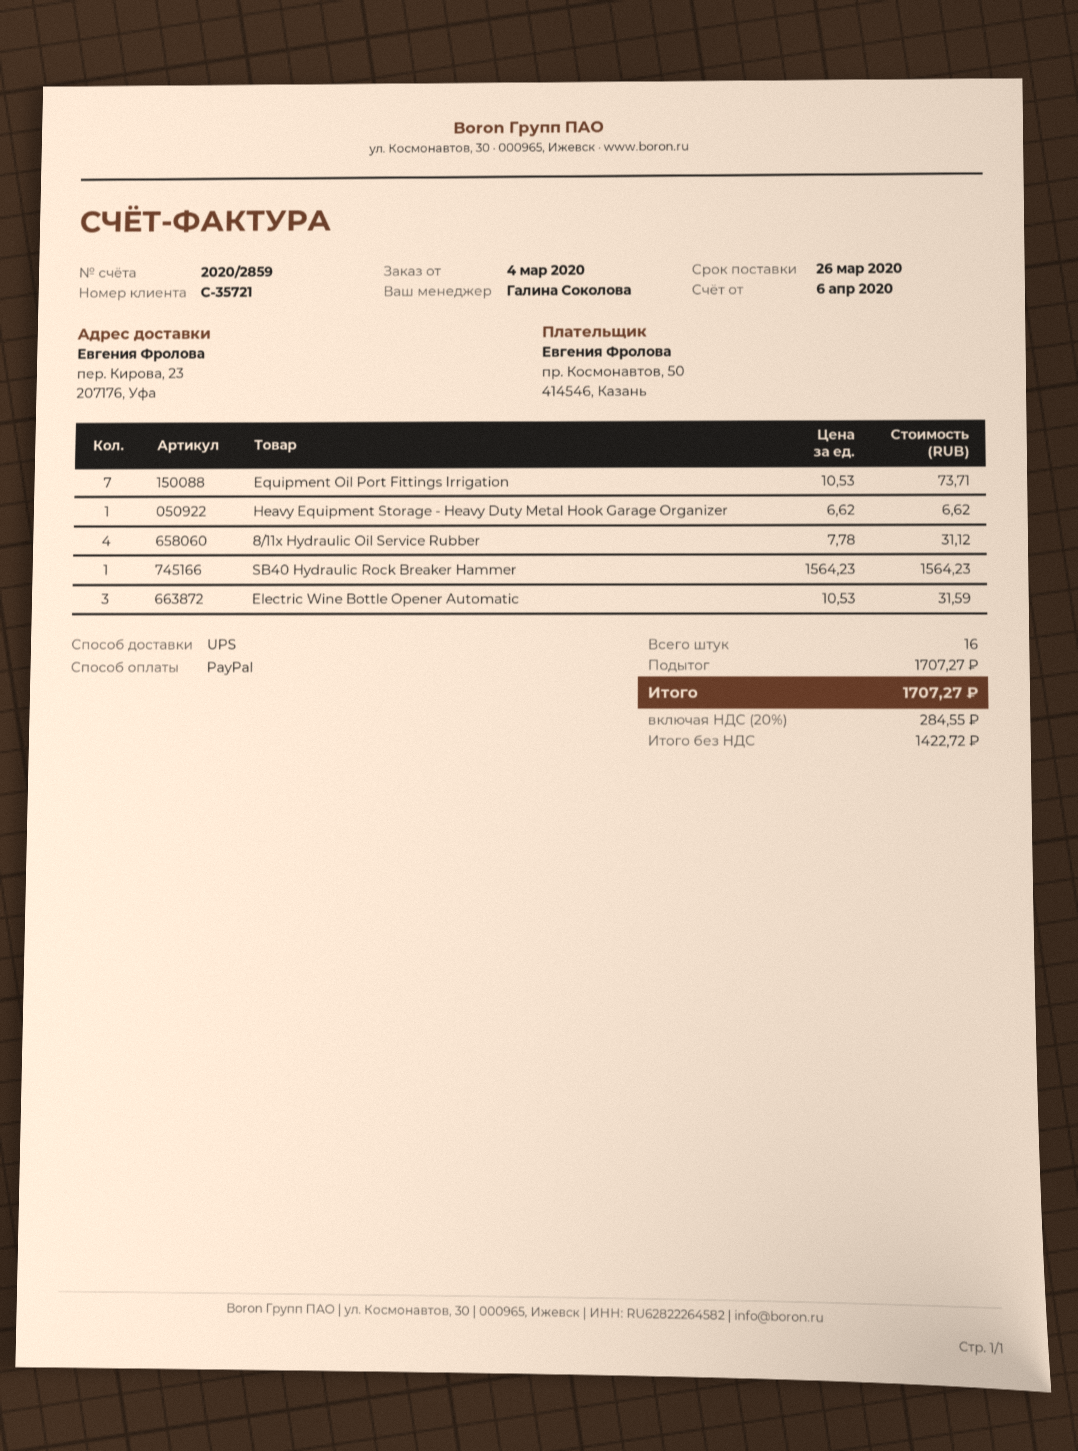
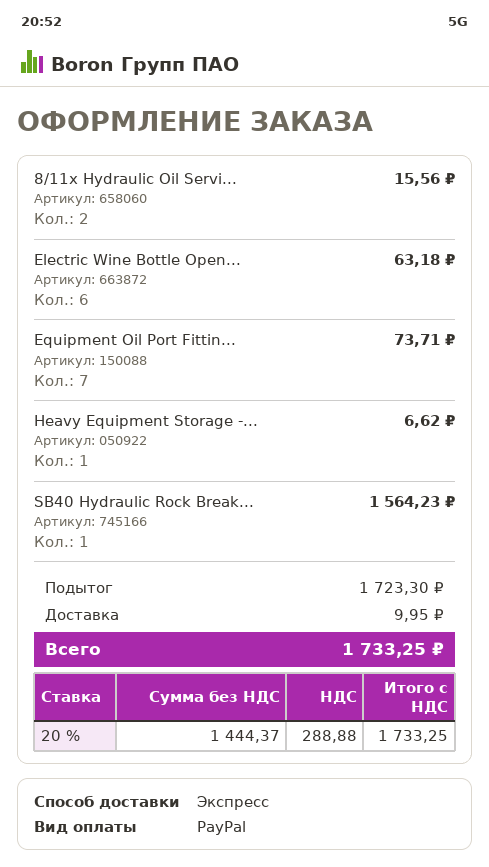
shipping method: UPS -> express
8/11x Hydraulic Oil Service Rubber: 4 for 31.12 -> 2 for 15.56
Electric Wine Bottle Opener Automatic: 3 for 31.59 -> 6 for 63.18
subtotal: 1707.27 -> 1723.30
shipping: none -> 9.95
net: 1422.72 -> 1444.37
tax: 20% = 284.55 -> 20% = 288.88
total: 1707.27 -> 1733.25

